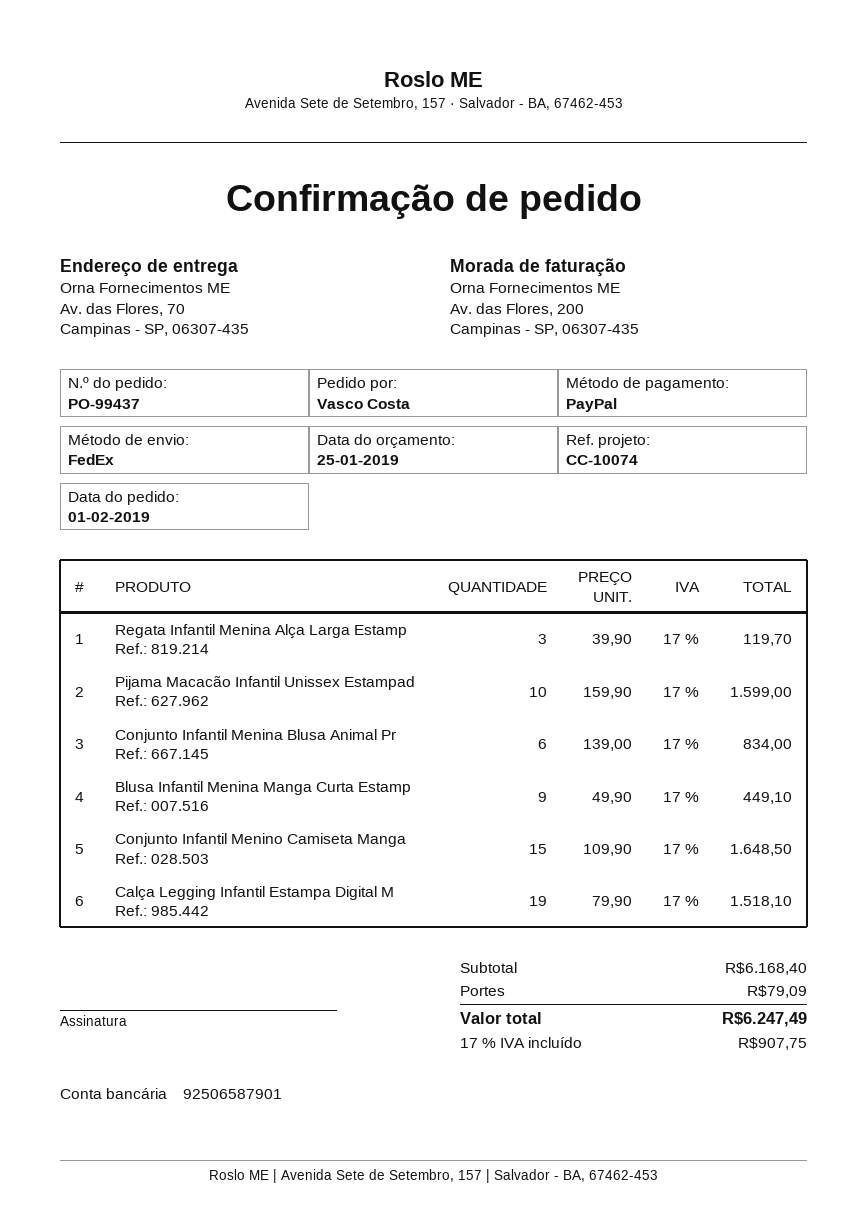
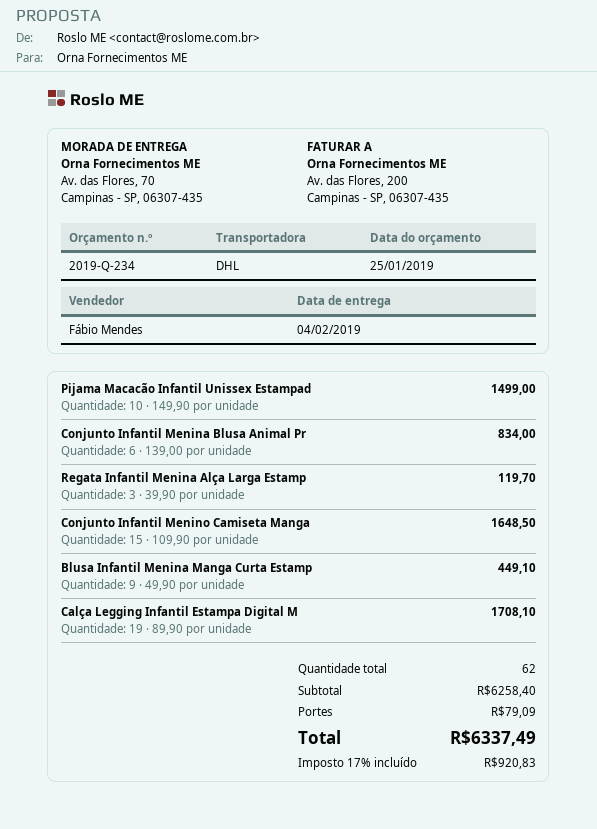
shipping method: FedEx -> DHL
Pijama Macacão Infantil Unissex Estampad: 10 x 159.90 = 1599.00 -> 10 x 149.90 = 1499.00
Calça Legging Infantil Estampa Digital M: 19 x 79.90 = 1518.10 -> 19 x 89.90 = 1708.10
subtotal: 6168.40 -> 6258.40
tax: 17% = 907.75 -> 17% = 920.83
total: 6247.49 -> 6337.49

